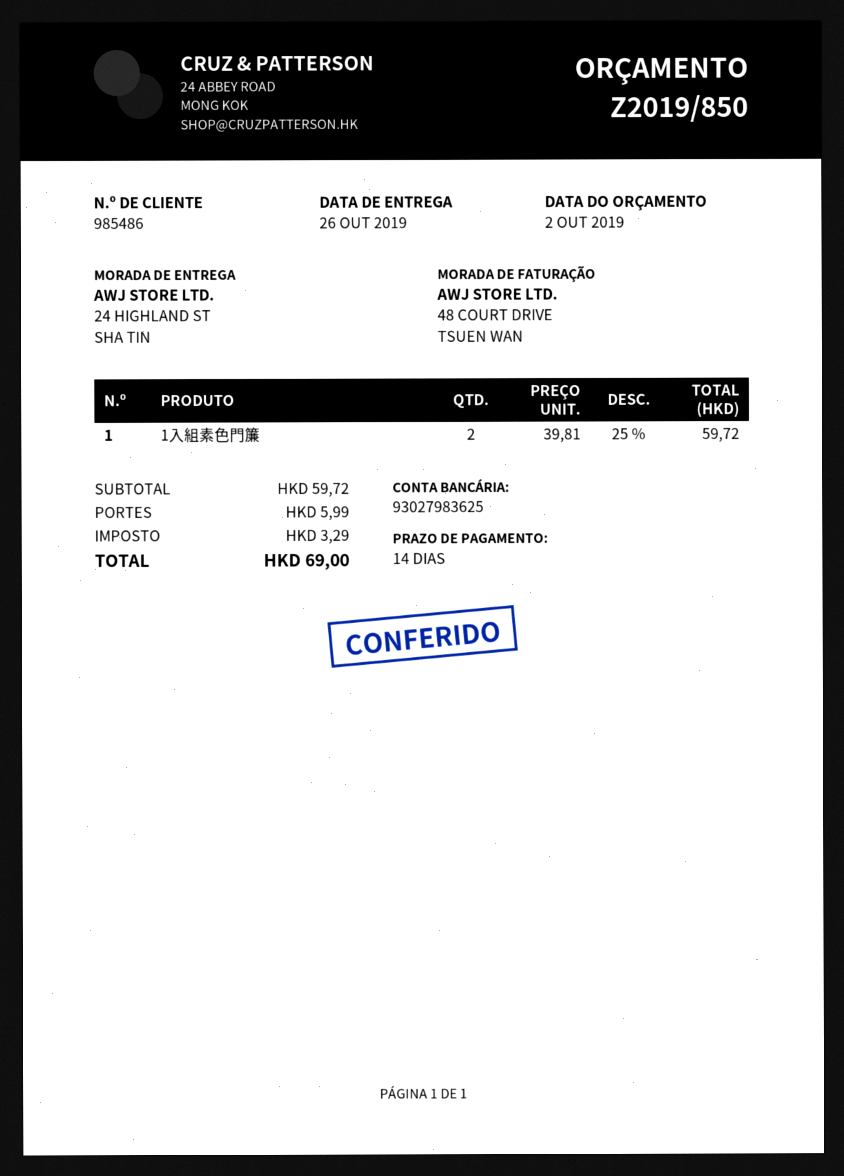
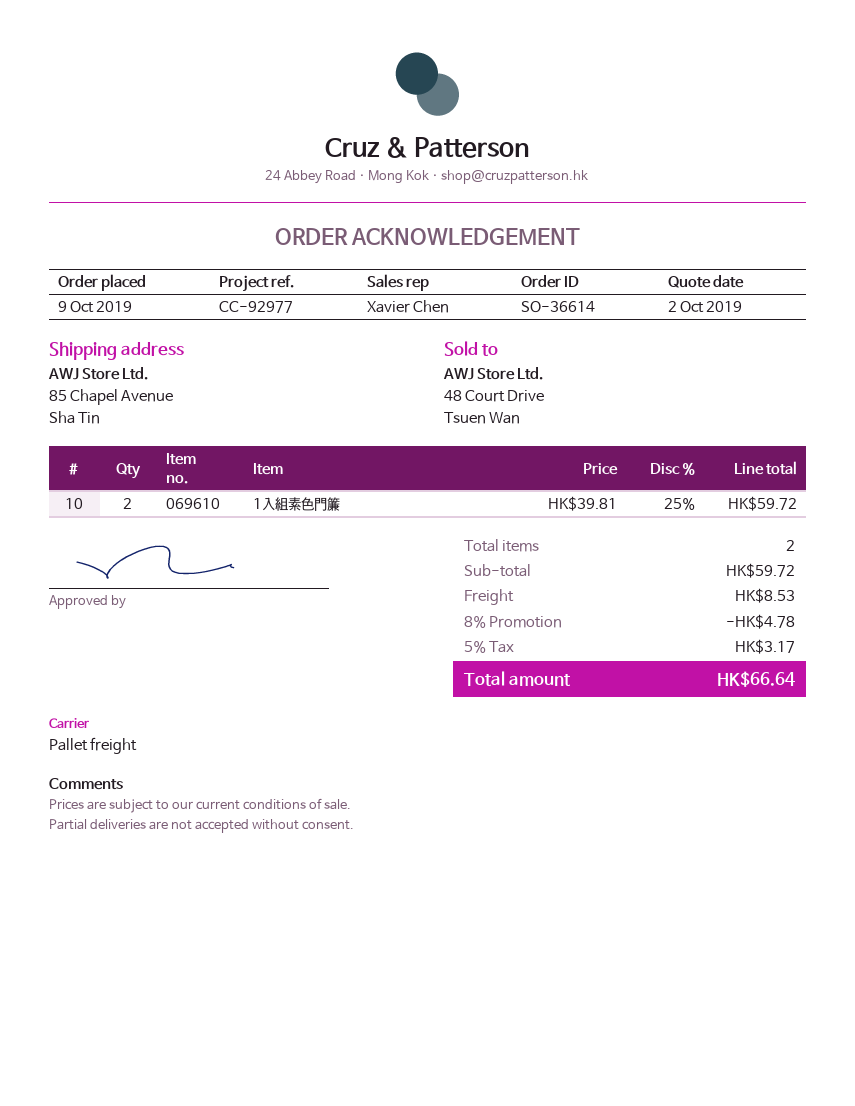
ship to: 24 HIGHLAND ST, SHA TIN -> 85 Chapel Avenue, Sha Tin
discount: none -> 8% = 4.78
shipping: 5.99 -> 8.53
tax: 3.29 -> 3.17
total: 69.00 -> 66.64

